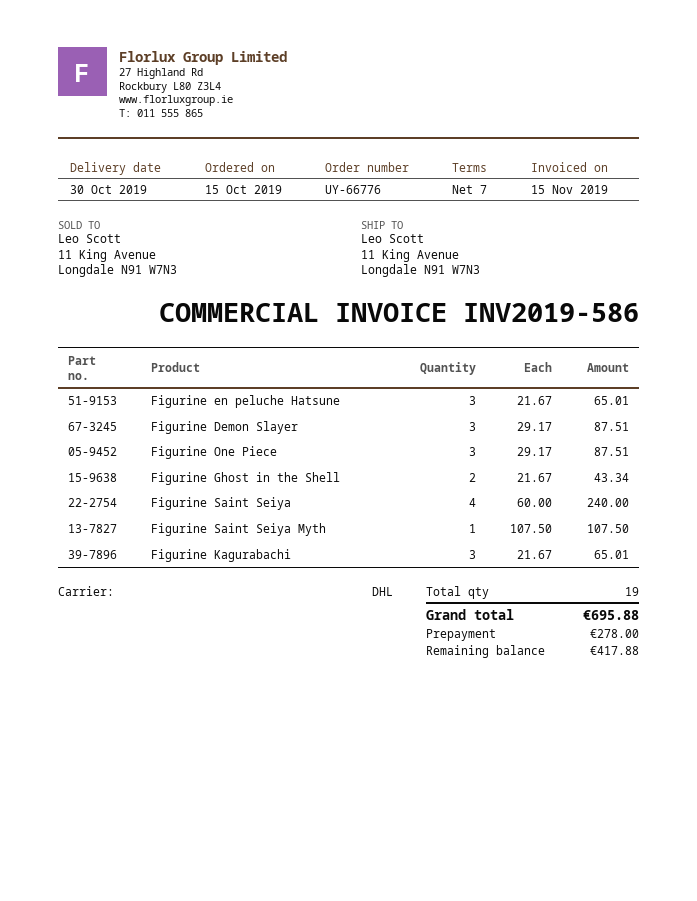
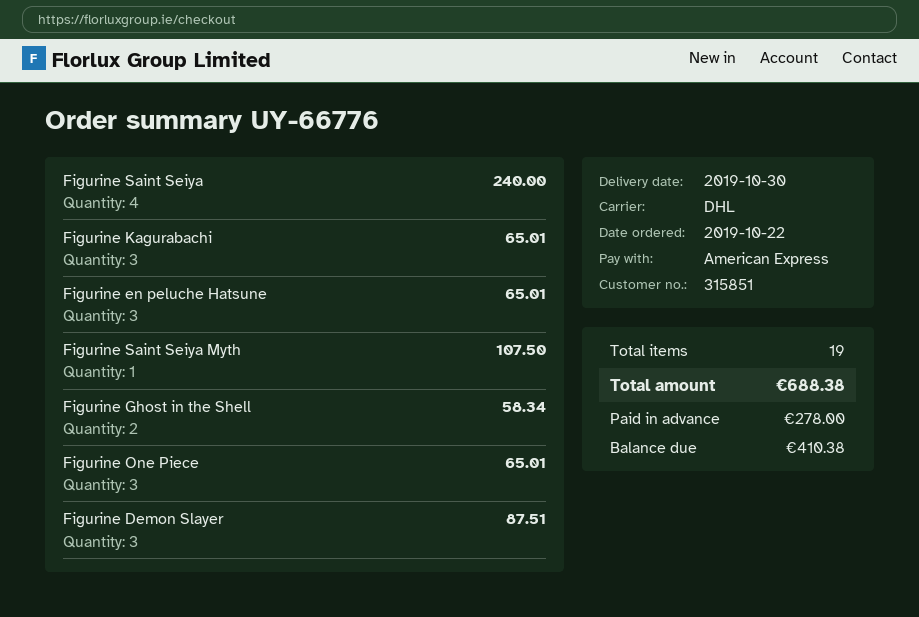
order date: 2019-10-15 -> 2019-10-22
Figurine One Piece: 3 for 87.51 -> 3 for 65.01
Figurine Ghost in the Shell: 2 for 43.34 -> 2 for 58.34
total: 695.88 -> 688.38
balance: 417.88 -> 410.38

